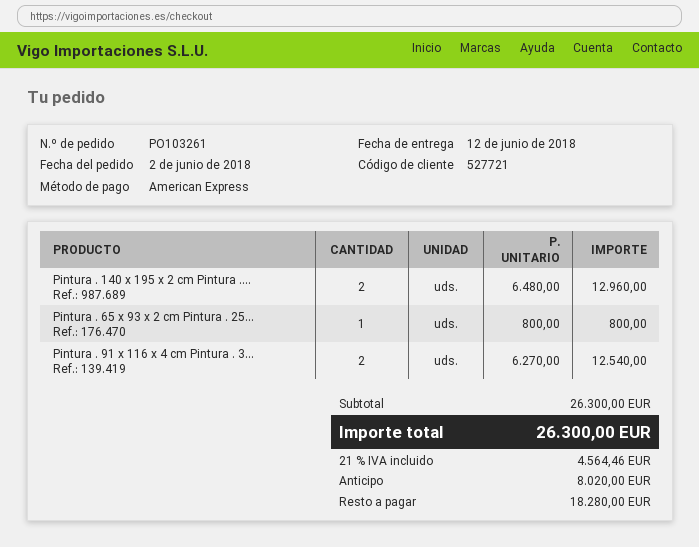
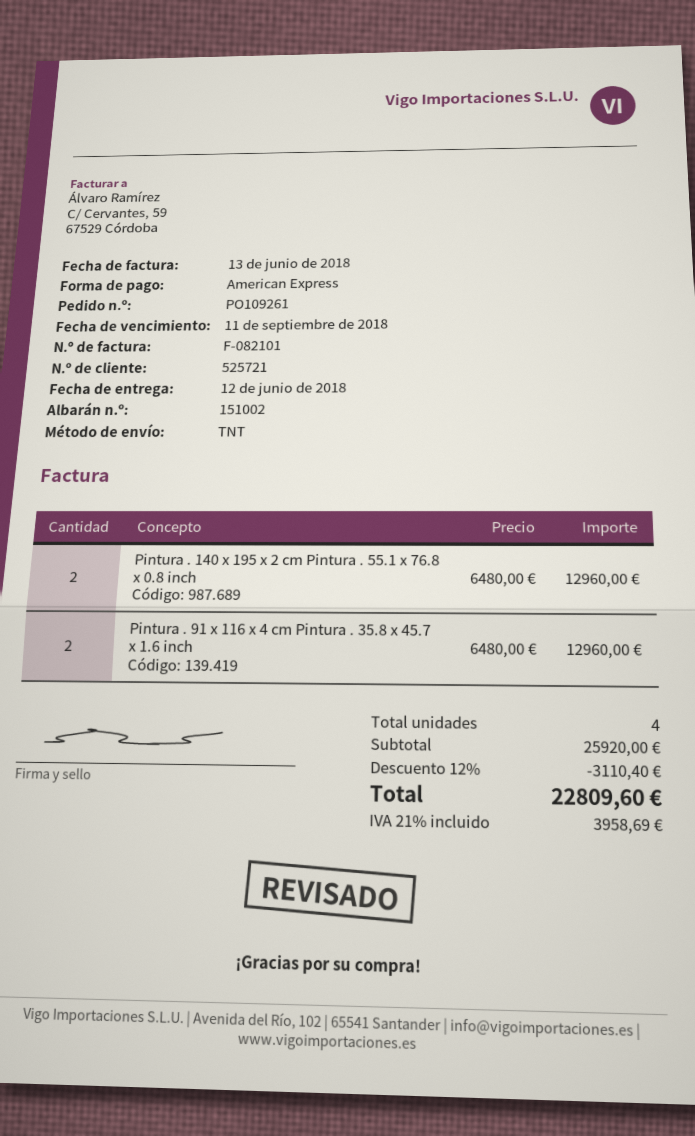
order number: PO103261 -> PO109261
customer number: 527721 -> 525721
Pintura . 65 x 93 x 2 cm Pintura . 25...: 1 x 800.00 = 800.00 -> none
Pintura . 91 x 116 x 4 cm Pintura . 3...: 2 x 6270.00 = 12540.00 -> 2 x 6480.00 = 12960.00
subtotal: 26300.00 -> 25920.00
discount: none -> 12% = 3110.40
tax: 21% = 4564.46 -> 21% = 3958.69
total: 26300.00 -> 22809.60

